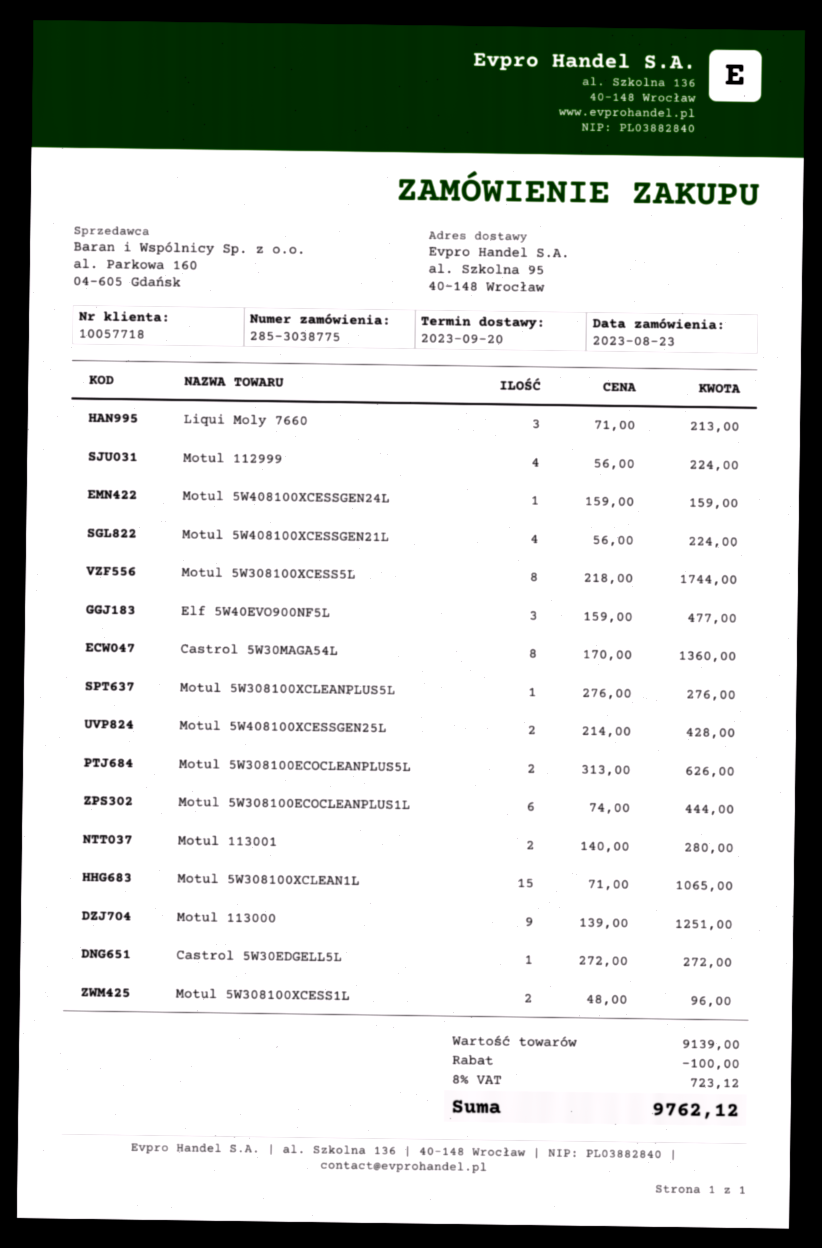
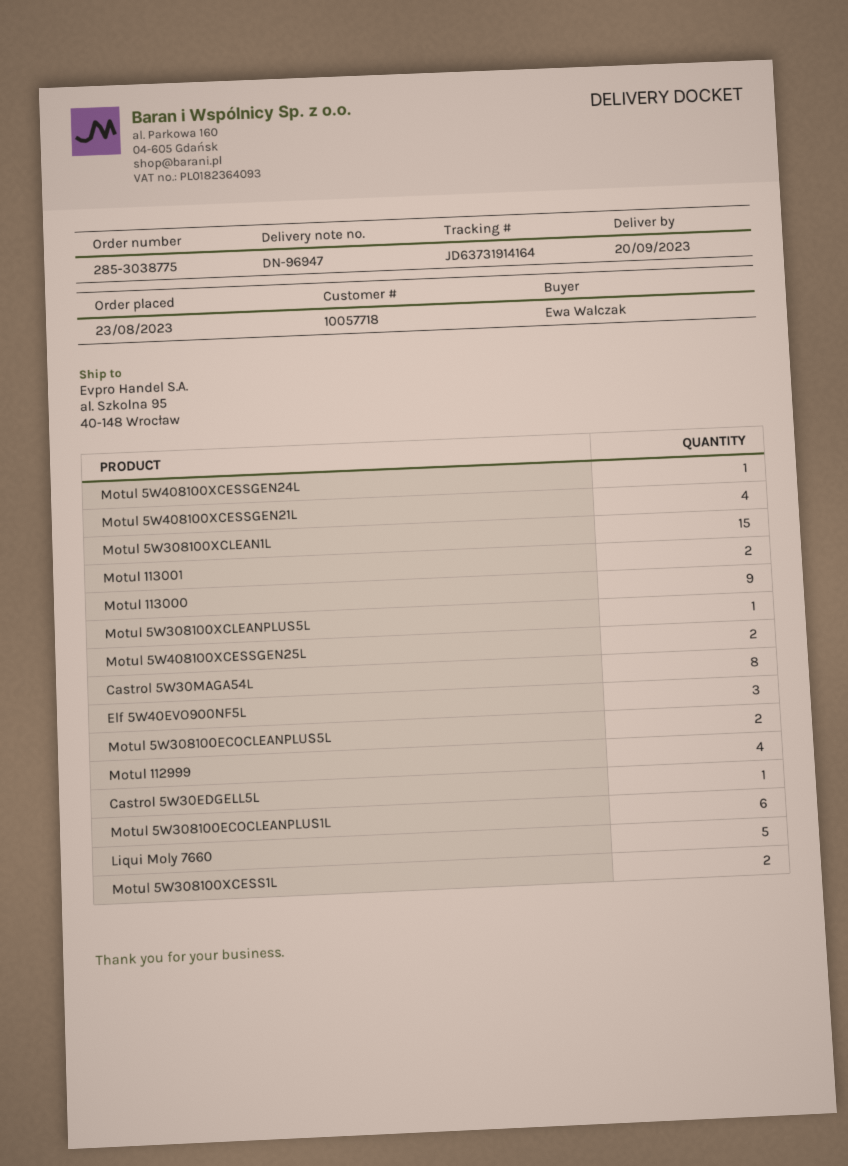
Liqui Moly 7660: 3 -> 5
Motul 5W308100XCESS5L: 8 -> none

